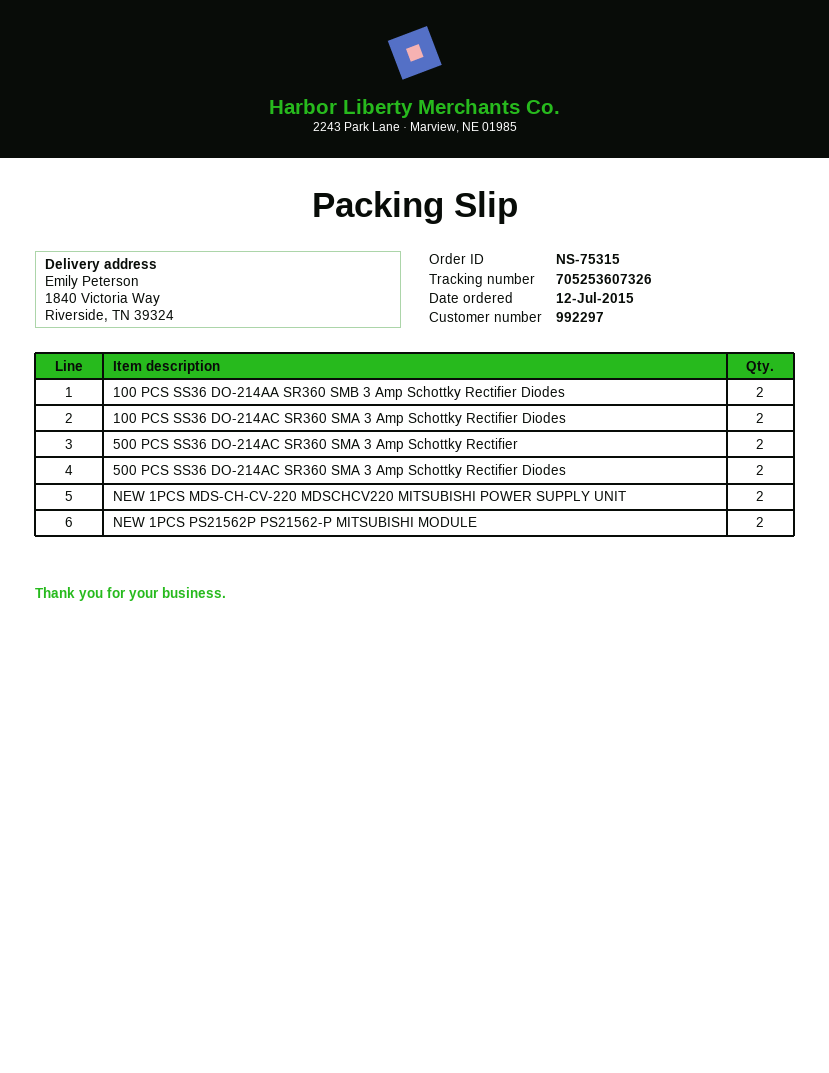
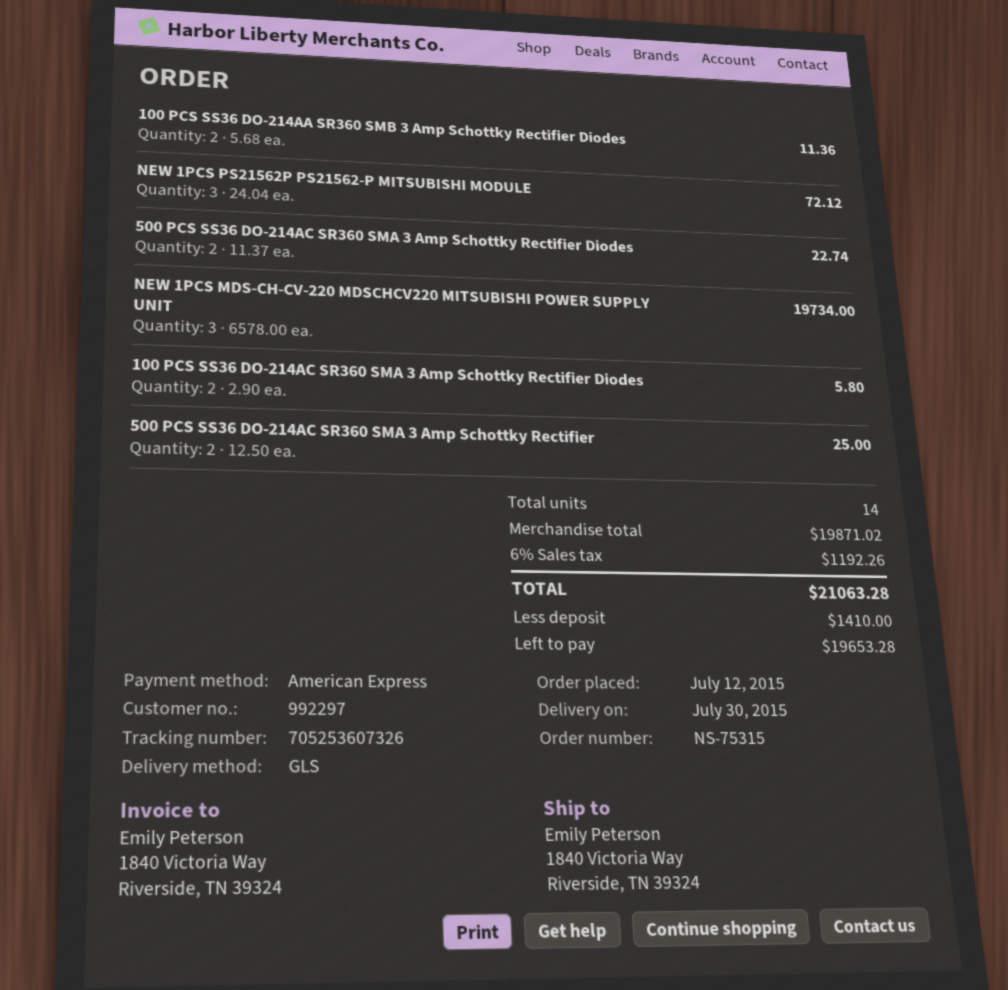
NEW 1PCS MDS-CH-CV-220 MDSCHCV220 MITSUBISHI POWER SUPPLY UNIT: 2 -> 3
NEW 1PCS PS21562P PS21562-P MITSUBISHI MODULE: 2 -> 3

